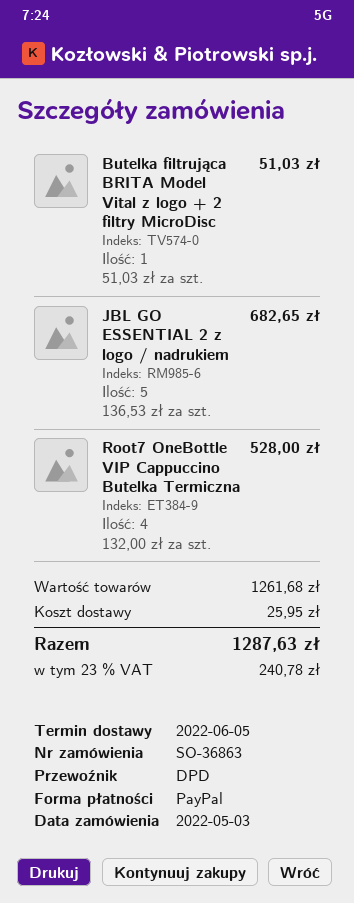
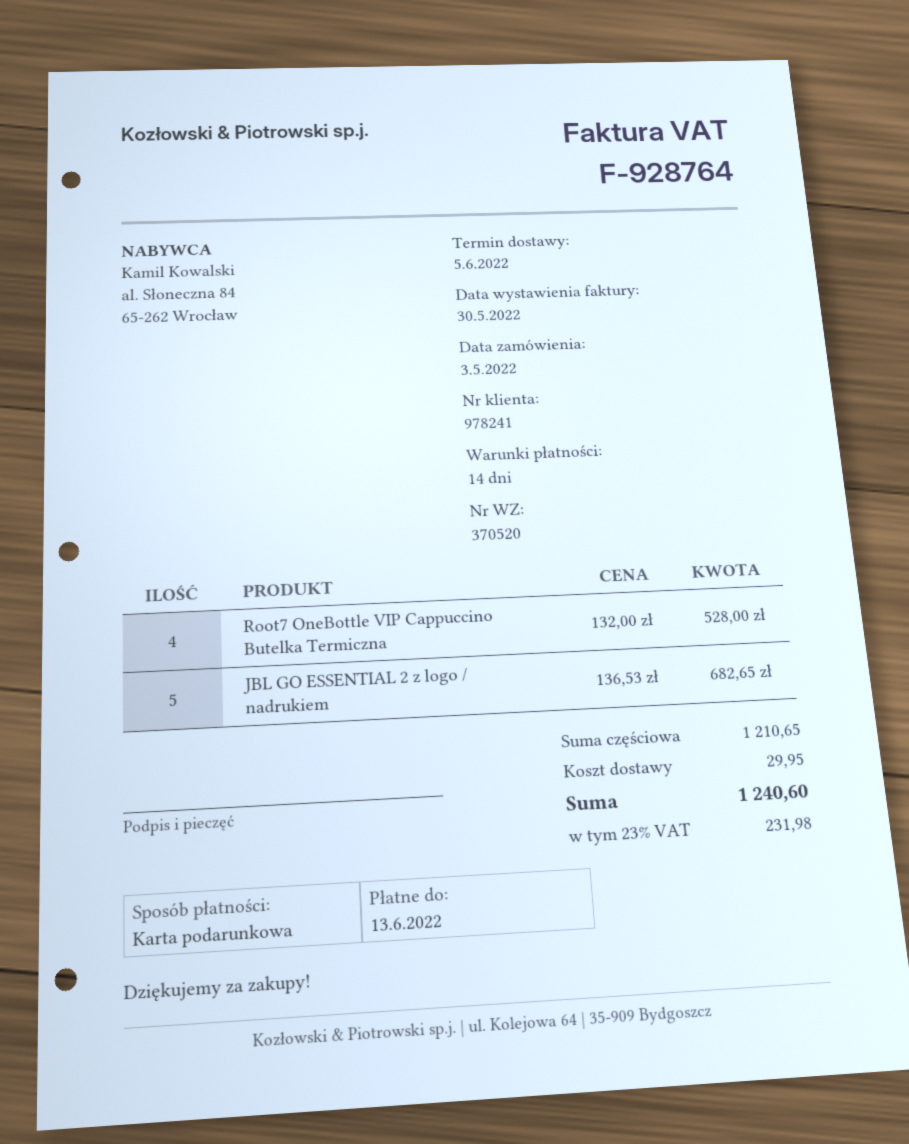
payment method: PayPal -> gift card
Butelka filtrująca BRITA Model Vital z logo + 2 filtry MicroDisc: 1 x 51.03 = 51.03 -> none
subtotal: 1261.68 -> 1210.65
shipping: 25.95 -> 29.95
tax: 23% = 240.78 -> 23% = 231.98
total: 1287.63 -> 1240.60

